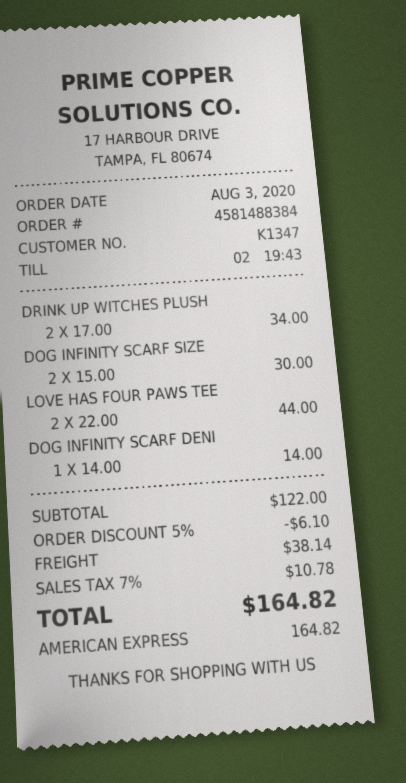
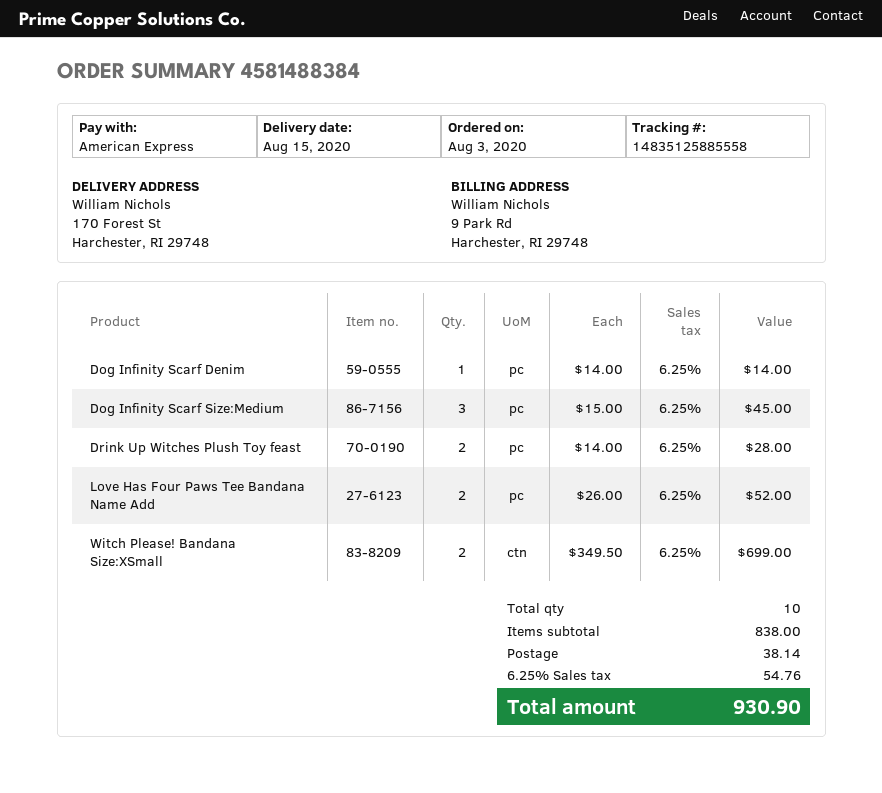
DRINK UP WITCHES PLUSH: 2 x 17.00 = 34.00 -> 2 x 14.00 = 28.00
DOG INFINITY SCARF SIZE: 2 x 15.00 = 30.00 -> 3 x 15.00 = 45.00
LOVE HAS FOUR PAWS TEE: 2 x 22.00 = 44.00 -> 2 x 26.00 = 52.00
Witch Please! Bandana Size:XSmall: none -> 2 x 349.50 = 699.00
subtotal: 122.00 -> 838.00
discount: 5% = 6.10 -> none
tax: 7% = 10.78 -> 6.25% = 54.76
total: 164.82 -> 930.90

